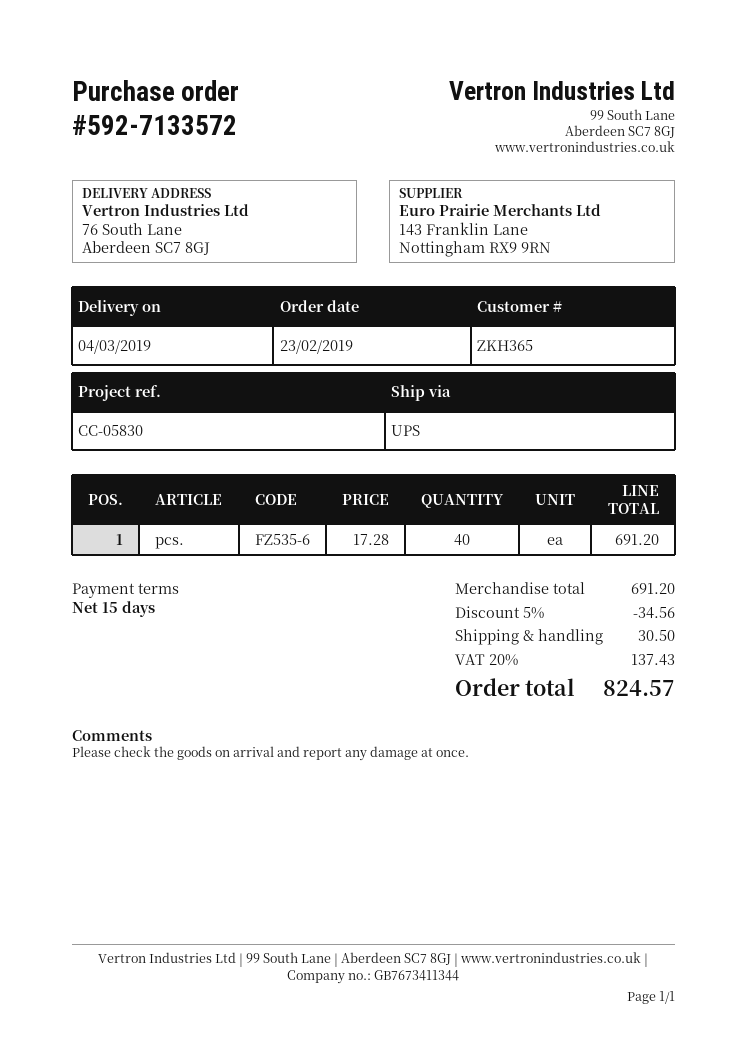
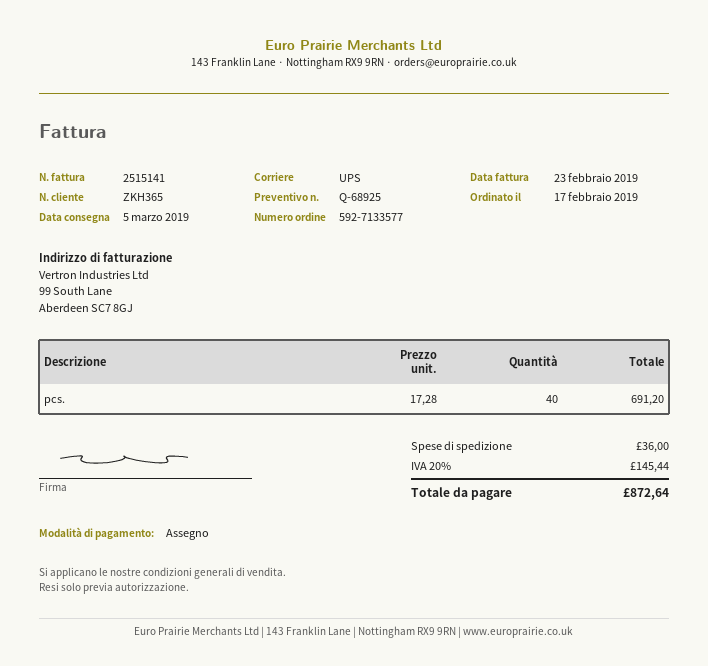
order number: 592-7133572 -> 592-7133577
order date: 2019-02-23 -> 2019-02-17
delivery date: 2019-03-04 -> 2019-03-05
discount: 5% = 34.56 -> none
shipping: 30.50 -> 36.00
tax: 20% = 137.43 -> 20% = 145.44
total: 824.57 -> 872.64

